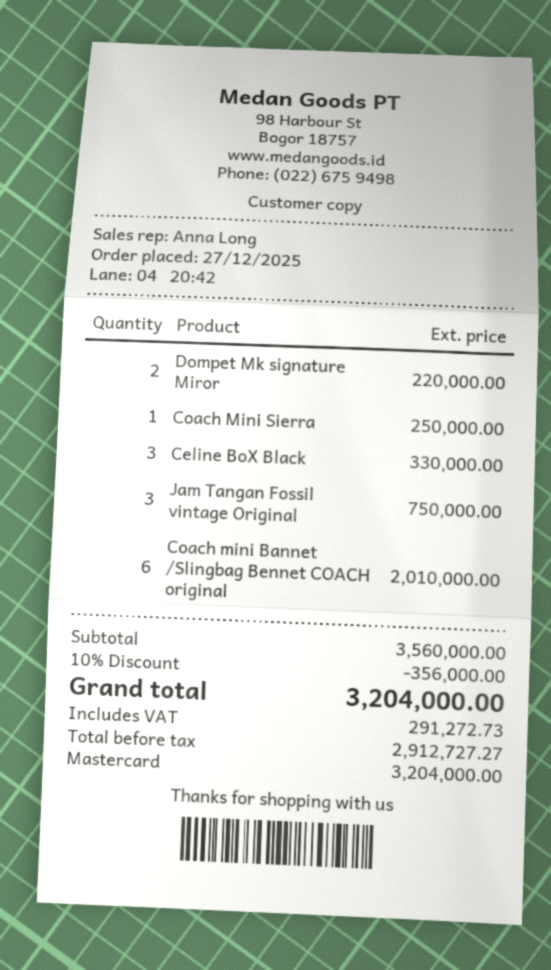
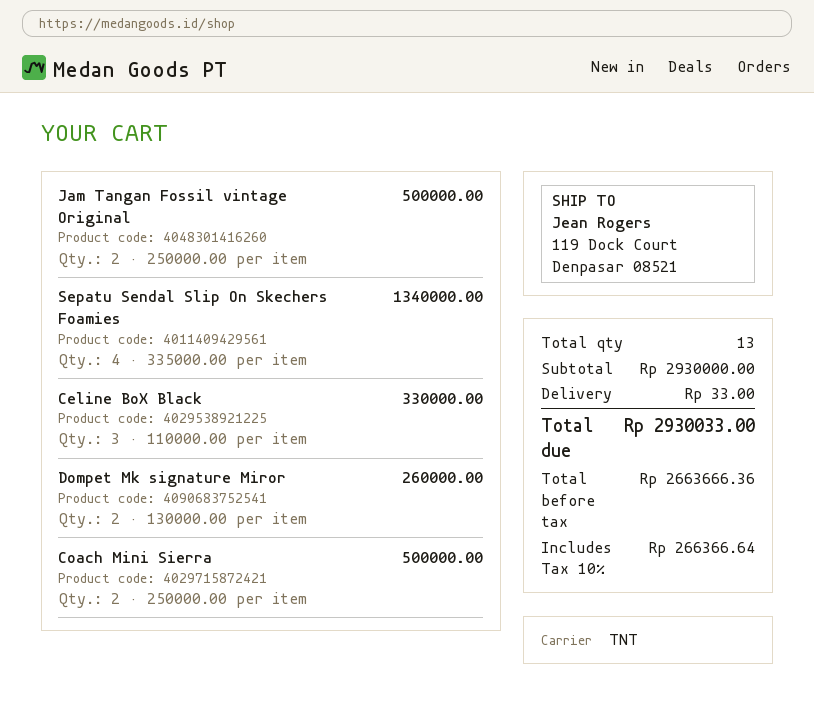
Dompet Mk signature Miror: 2 for 220000.00 -> 2 for 260000.00
Coach Mini Sierra: 1 for 250000.00 -> 2 for 500000.00
Jam Tangan Fossil vintage Original: 3 for 750000.00 -> 2 for 500000.00
Coach mini Bannet /Slingbag Bennet COACH original: 6 for 2010000.00 -> none
Sepatu Sendal Slip On Skechers Foamies: none -> 4 for 1340000.00
subtotal: 3560000.00 -> 2930000.00
discount: 10% = 356000.00 -> none
shipping: none -> 33.00
net: 2912727.27 -> 2663666.36
tax: 291272.73 -> 266366.64
total: 3204000.00 -> 2930033.00

